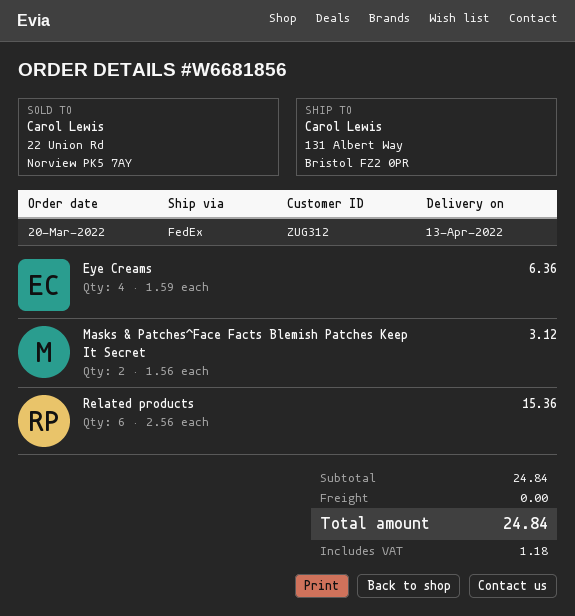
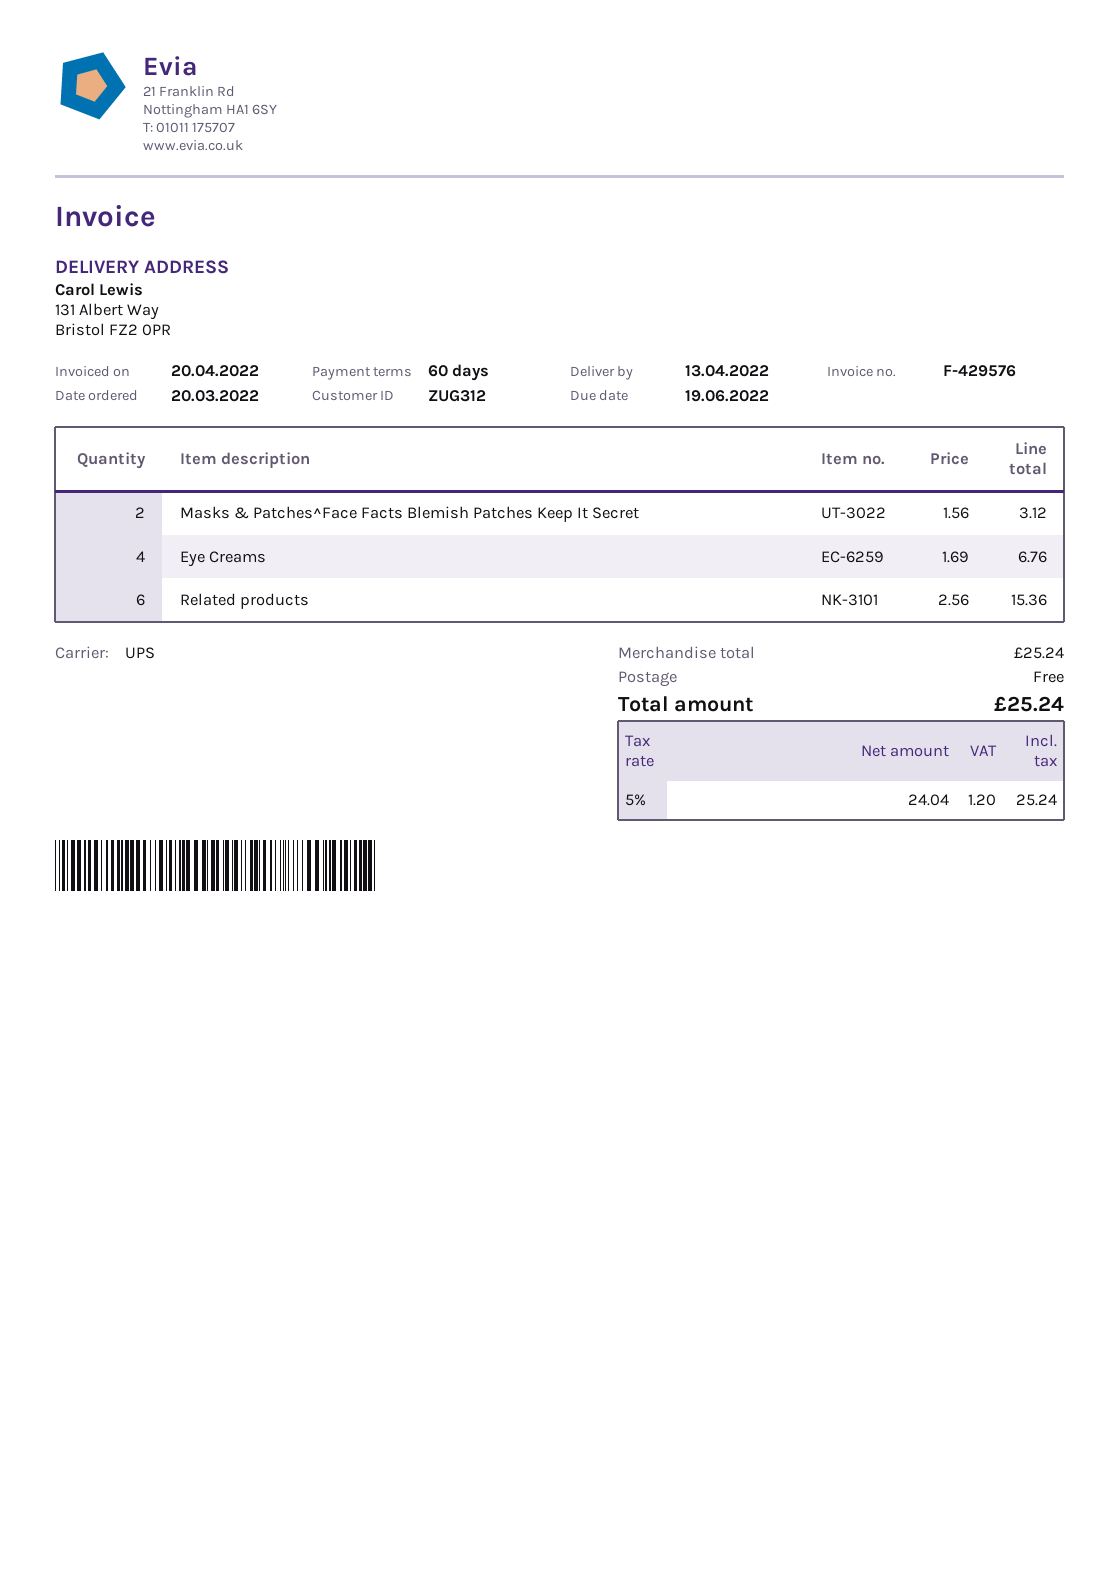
shipping method: FedEx -> UPS
Eye Creams: 4 x 1.59 = 6.36 -> 4 x 1.69 = 6.76
subtotal: 24.84 -> 25.24
tax: 1.18 -> 1.20
total: 24.84 -> 25.24

